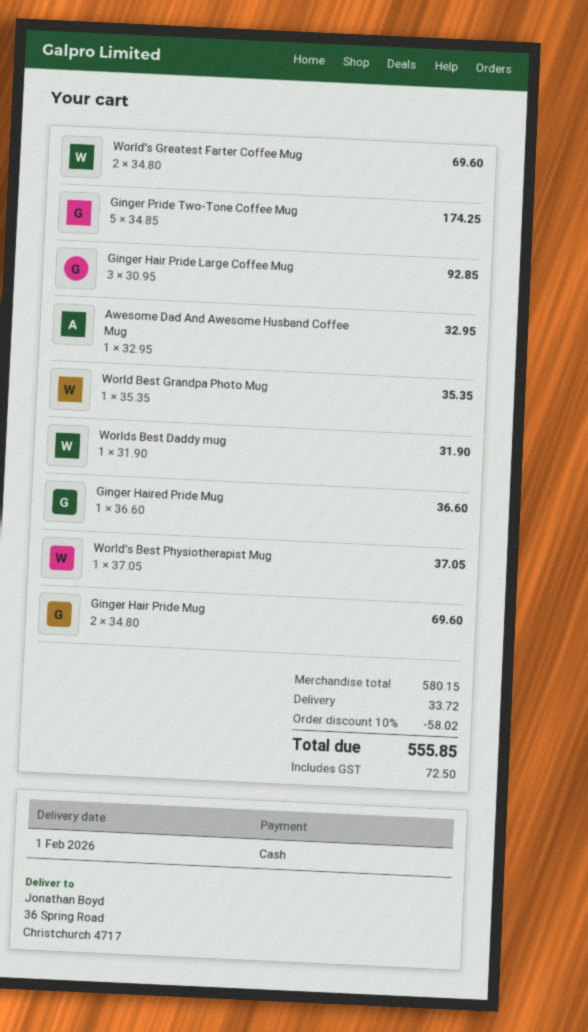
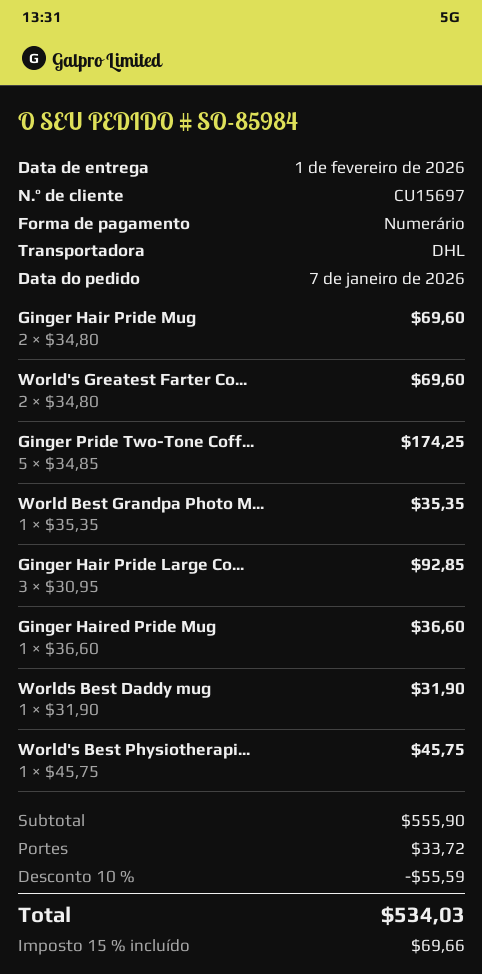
Awesome Dad And Awesome Husband Coffee Mug: 1 x 32.95 = 32.95 -> none
World's Best Physiotherapist Mug: 1 x 37.05 = 37.05 -> 1 x 45.75 = 45.75
subtotal: 580.15 -> 555.90
discount: 10% = 58.02 -> 10% = 55.59
tax: 72.50 -> 69.66
total: 555.85 -> 534.03

